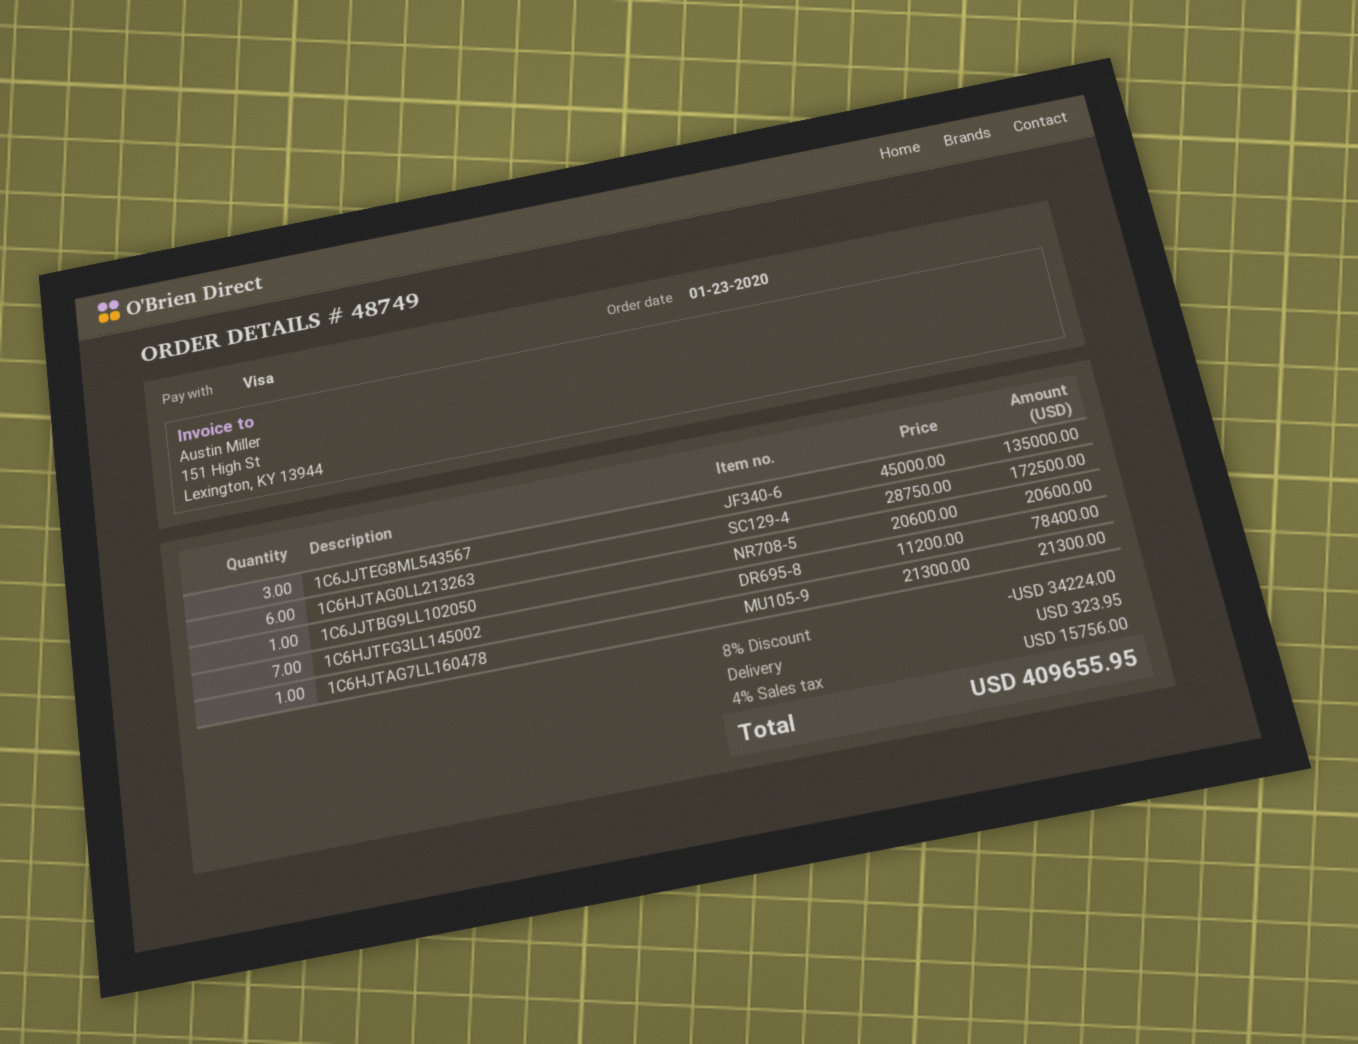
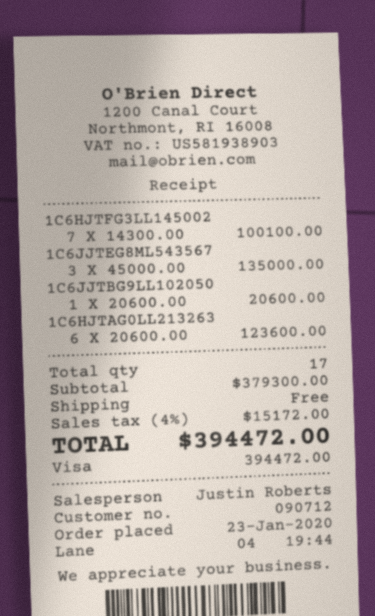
1C6HJTAG0LL213263: 6 x 28750.00 = 172500.00 -> 6 x 20600.00 = 123600.00
1C6HJTFG3LL145002: 7 x 11200.00 = 78400.00 -> 7 x 14300.00 = 100100.00
1C6HJTAG7LL160478: 1 x 21300.00 = 21300.00 -> none
discount: 8% = 34224.00 -> none
shipping: 323.95 -> 0.00
tax: 4% = 15756.00 -> 4% = 15172.00
total: 409655.95 -> 394472.00

